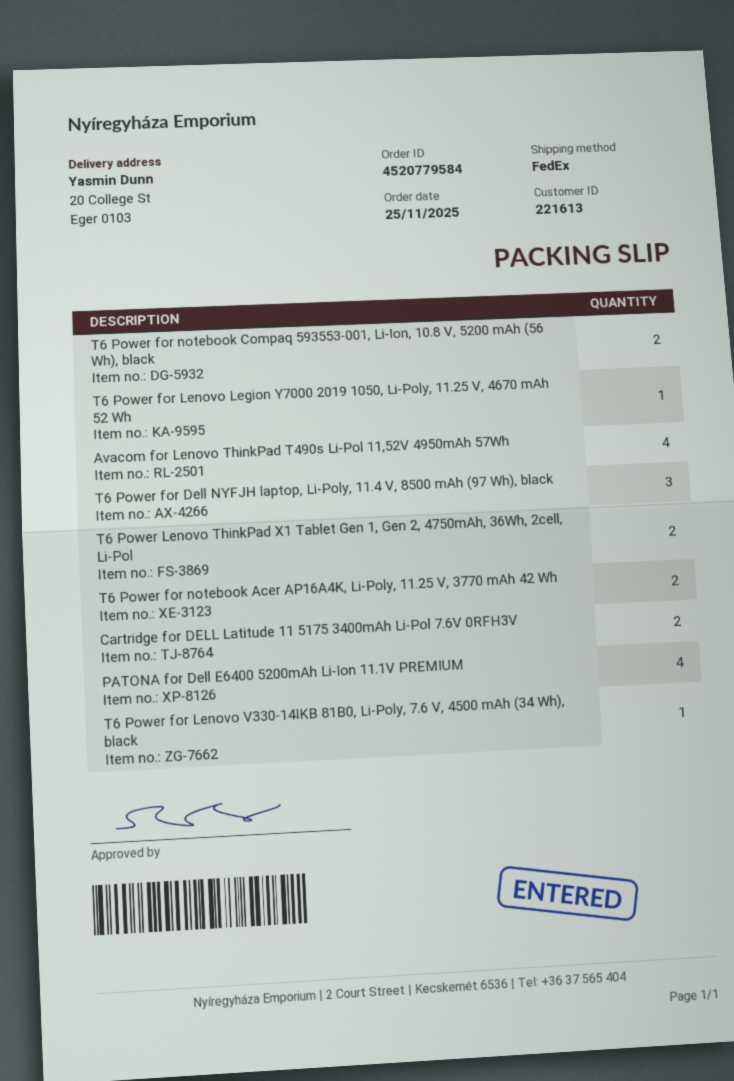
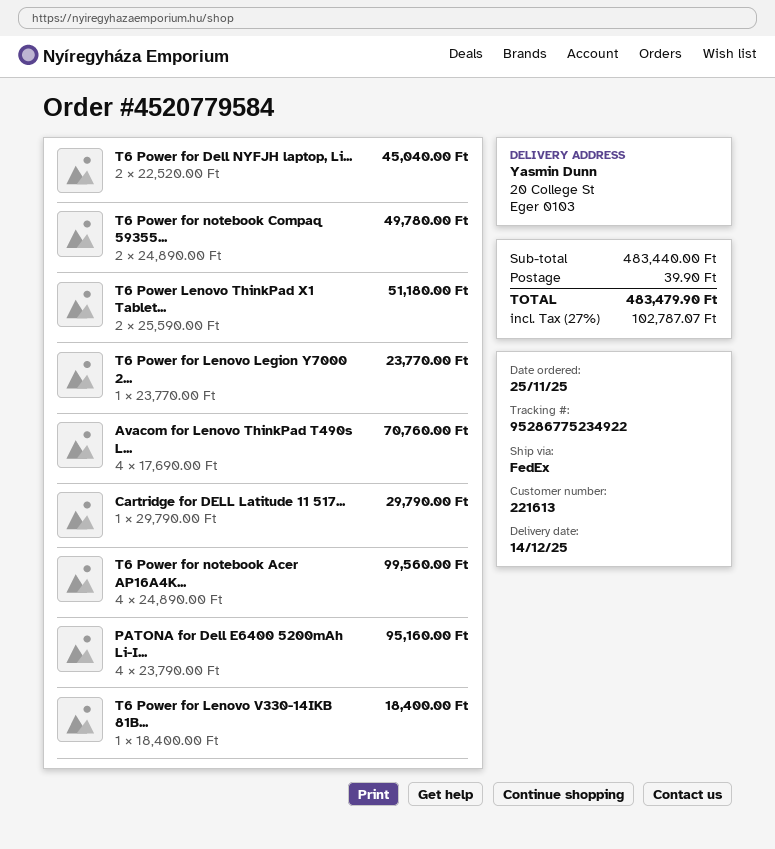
T6 Power for Dell NYFJH laptop, Li-Poly, 11.4 V, 8500 mAh (97 Wh), black: 3 -> 2
T6 Power for notebook Acer AP16A4K, Li-Poly, 11.25 V, 3770 mAh 42 Wh: 2 -> 4
Cartridge for DELL Latitude 11 5175 3400mAh Li-Pol 7.6V 0RFH3V: 2 -> 1

